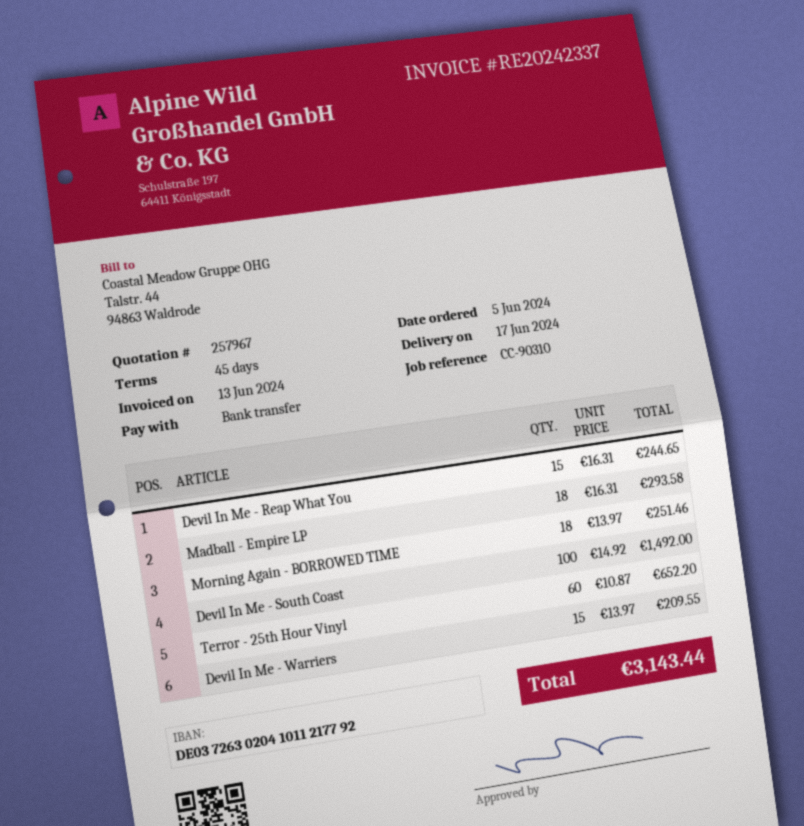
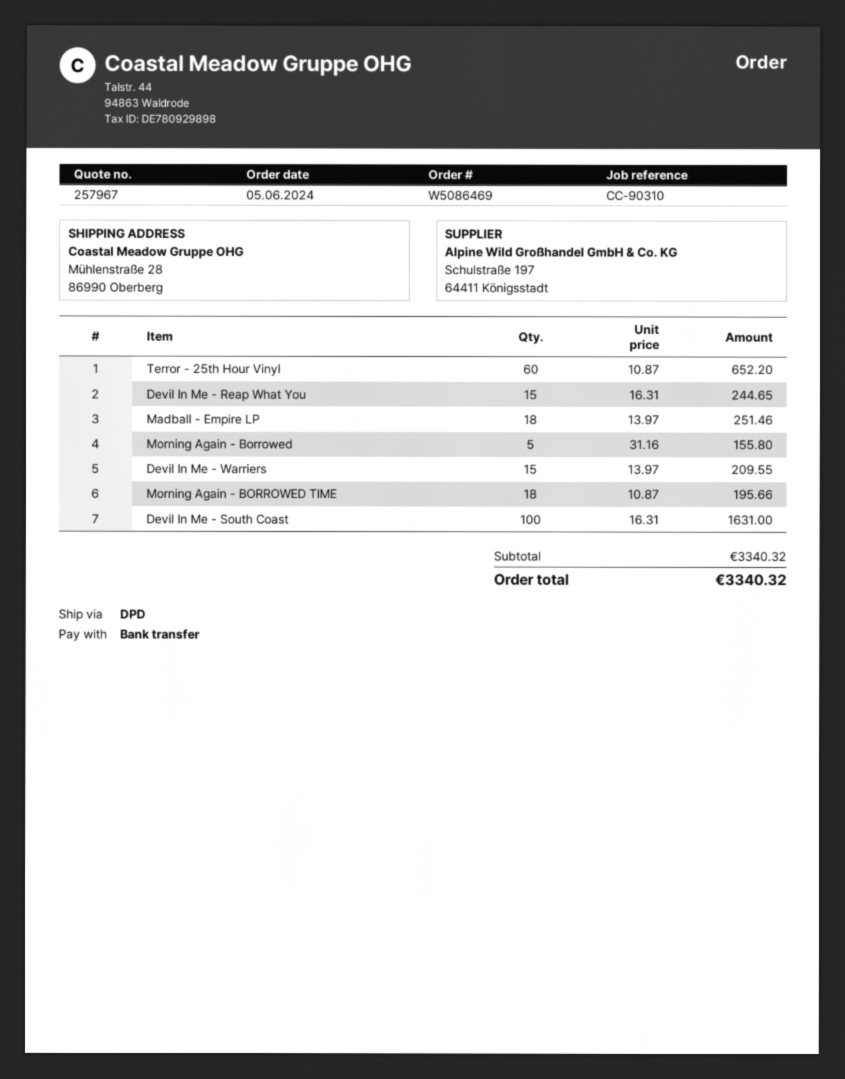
Madball - Empire LP: 18 x 16.31 = 293.58 -> 18 x 13.97 = 251.46
Morning Again - BORROWED TIME: 18 x 13.97 = 251.46 -> 18 x 10.87 = 195.66
Devil In Me - South Coast: 100 x 14.92 = 1492.00 -> 100 x 16.31 = 1631.00
Morning Again - Borrowed: none -> 5 x 31.16 = 155.80
total: 3143.44 -> 3340.32

